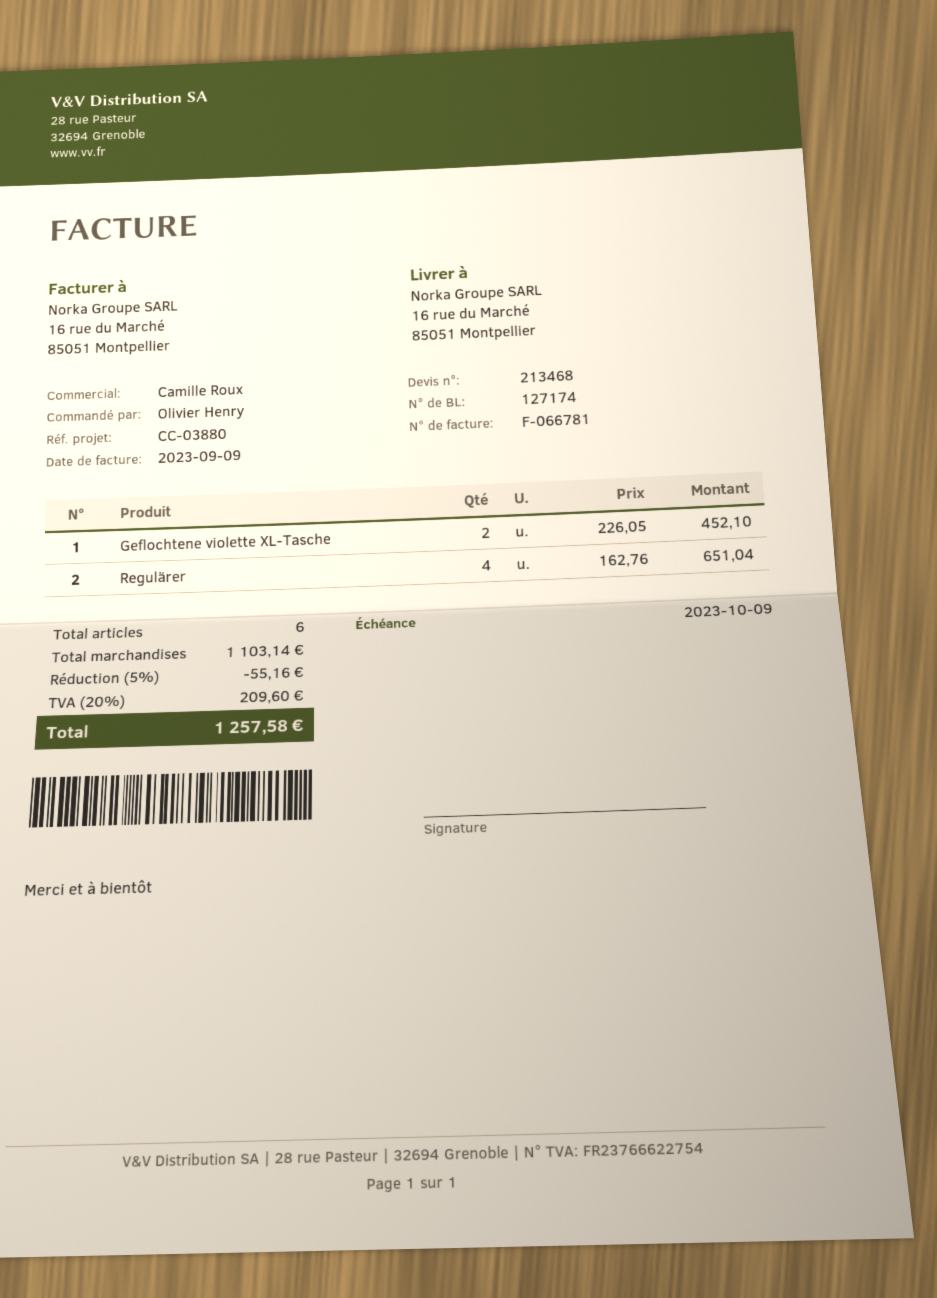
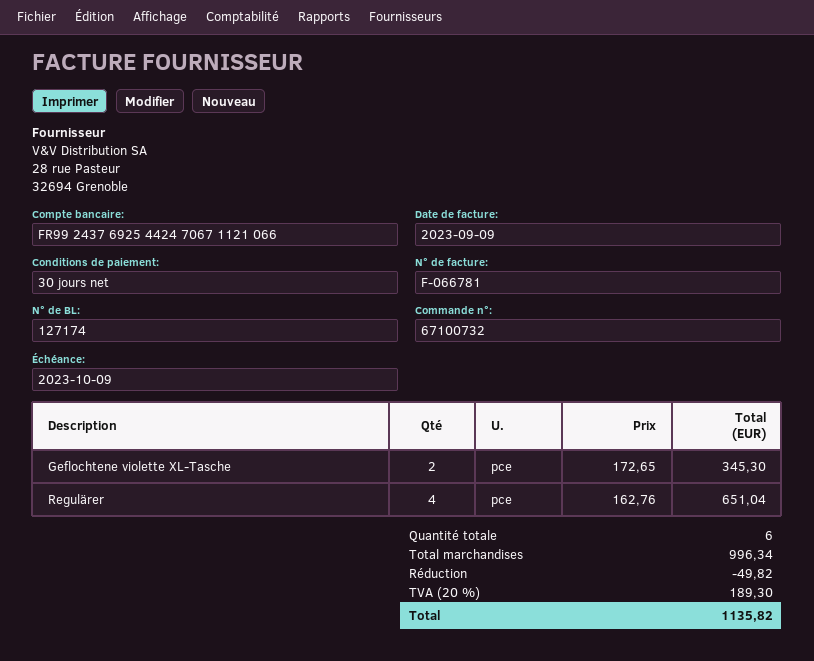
Geflochtene violette XL-Tasche: 2 x 226.05 = 452.10 -> 2 x 172.65 = 345.30
subtotal: 1103.14 -> 996.34
discount: 55.16 -> 49.82
tax: 20% = 209.60 -> 20% = 189.30
total: 1257.58 -> 1135.82

